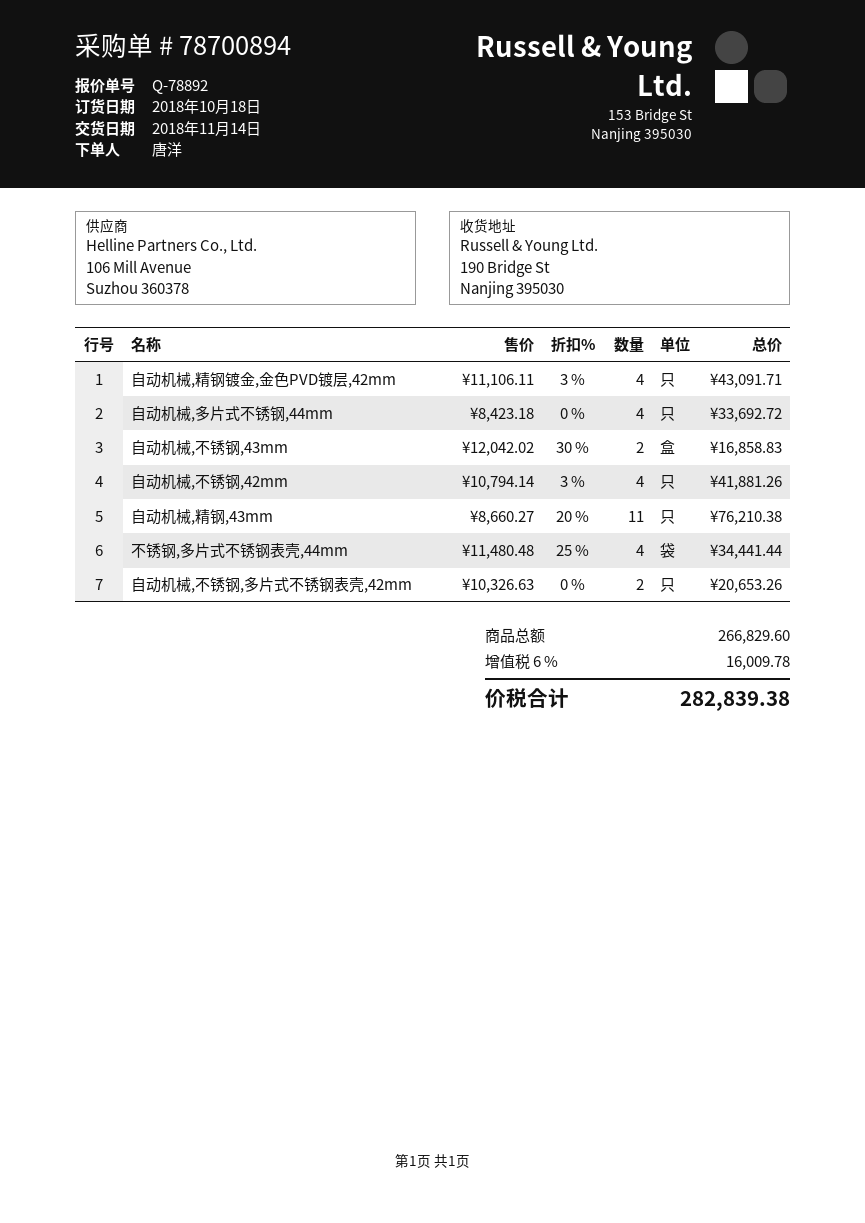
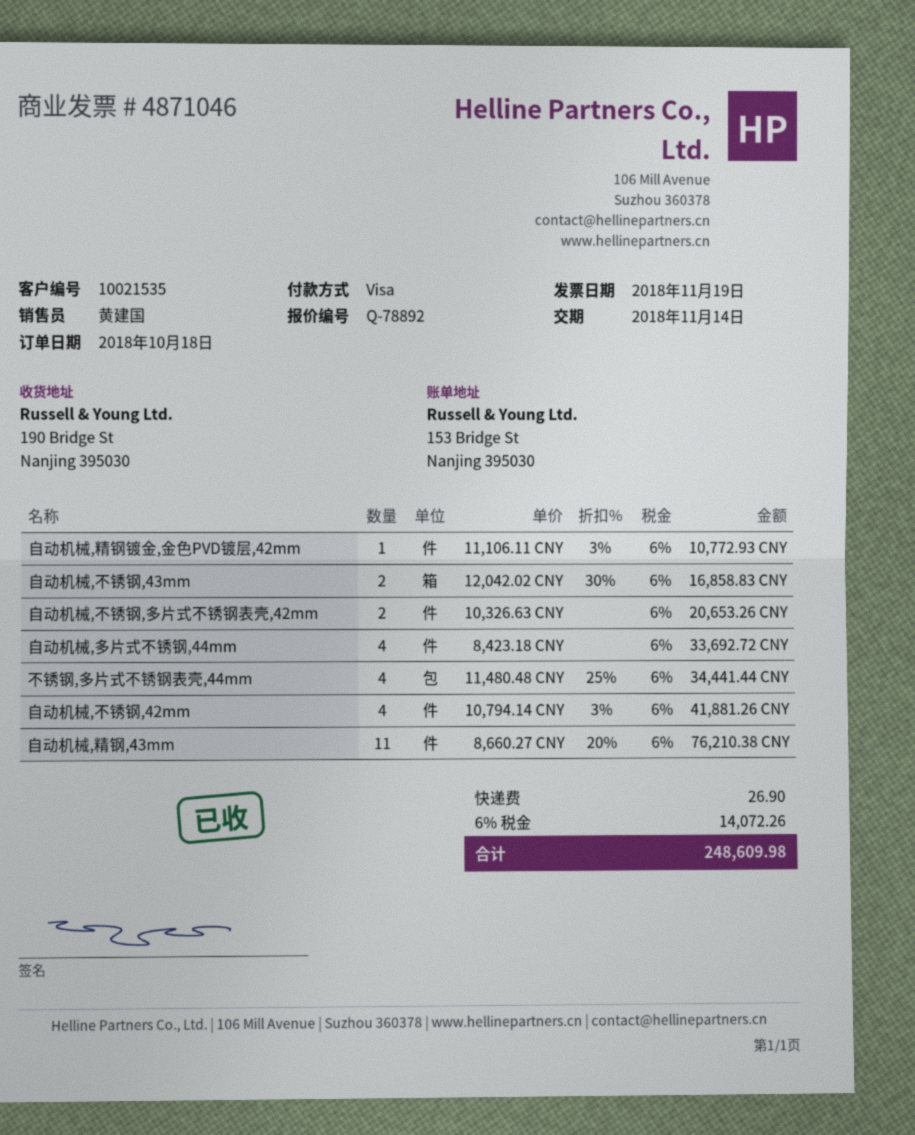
自动机械,精钢镀金,金色PVD镀层,42mm: 4 x 11106.11 - 3% = 43091.71 -> 1 x 11106.11 - 3% = 10772.93
shipping: none -> 26.90
tax: 6% = 16009.78 -> 6% = 14072.26
total: 282839.38 -> 248609.98

